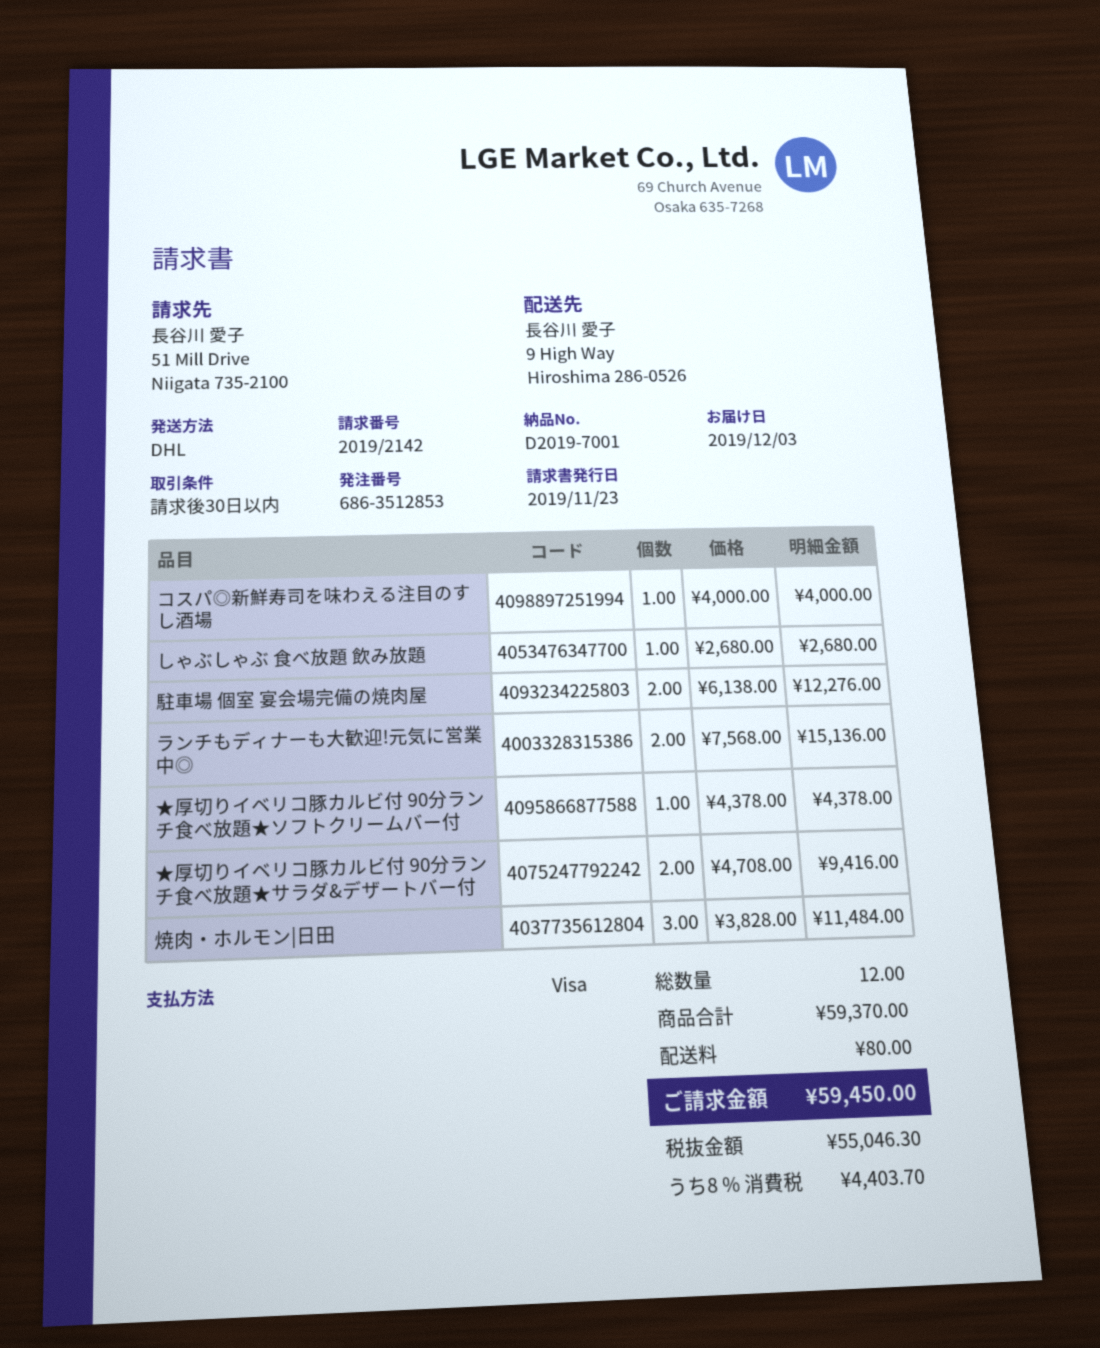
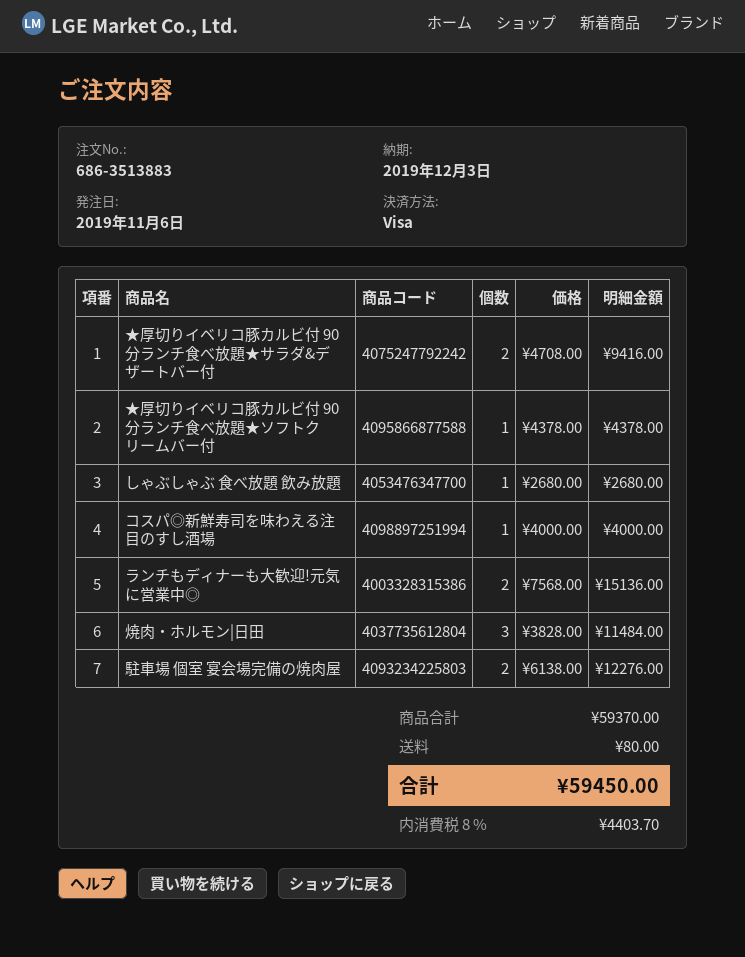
order number: 686-3512853 -> 686-3513883

